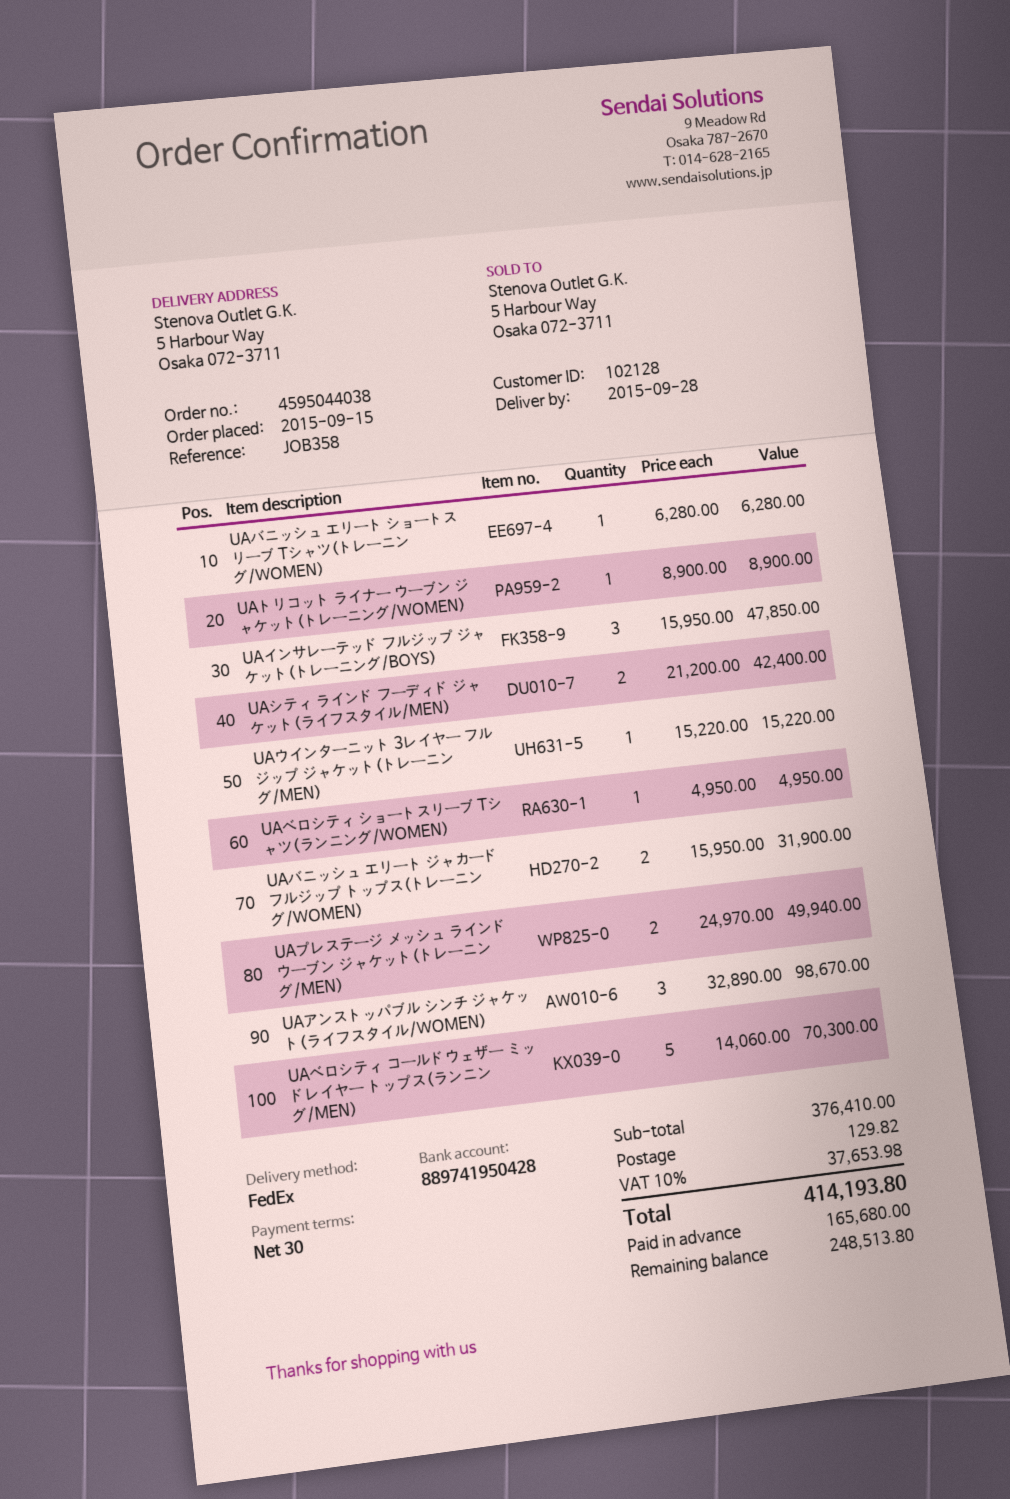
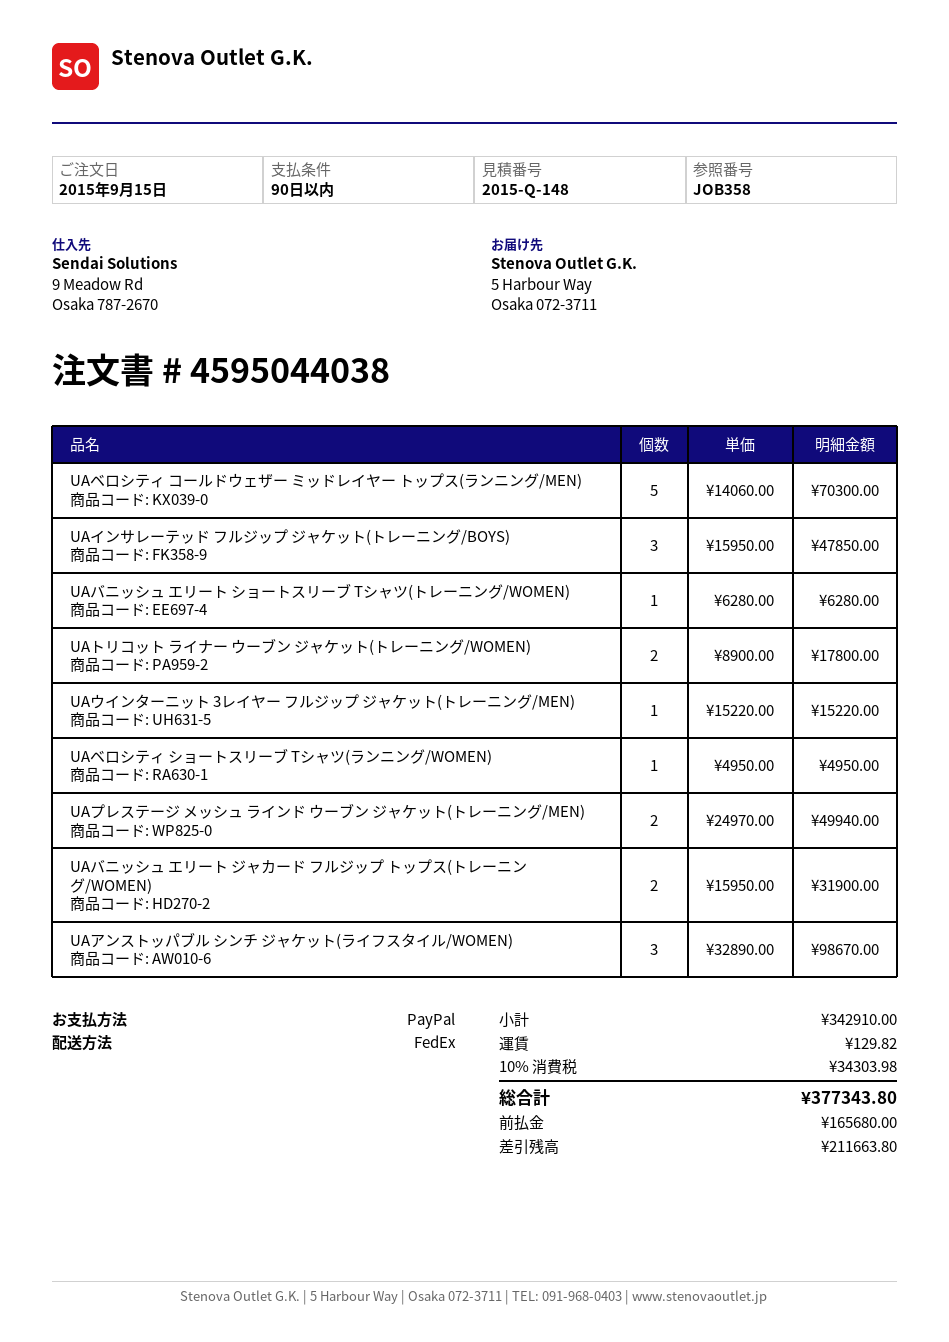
payment terms: 30 days -> 90 days
UAトリコット ライナー ウーブン ジャケット(トレーニング/WOMEN): 1 x 8900.00 = 8900.00 -> 2 x 8900.00 = 17800.00
UAシティ ラインド フーディド ジャケット(ライフスタイル/MEN): 2 x 21200.00 = 42400.00 -> none
subtotal: 376410.00 -> 342910.00
tax: 10% = 37653.98 -> 10% = 34303.98
total: 414193.80 -> 377343.80
balance: 248513.80 -> 211663.80

